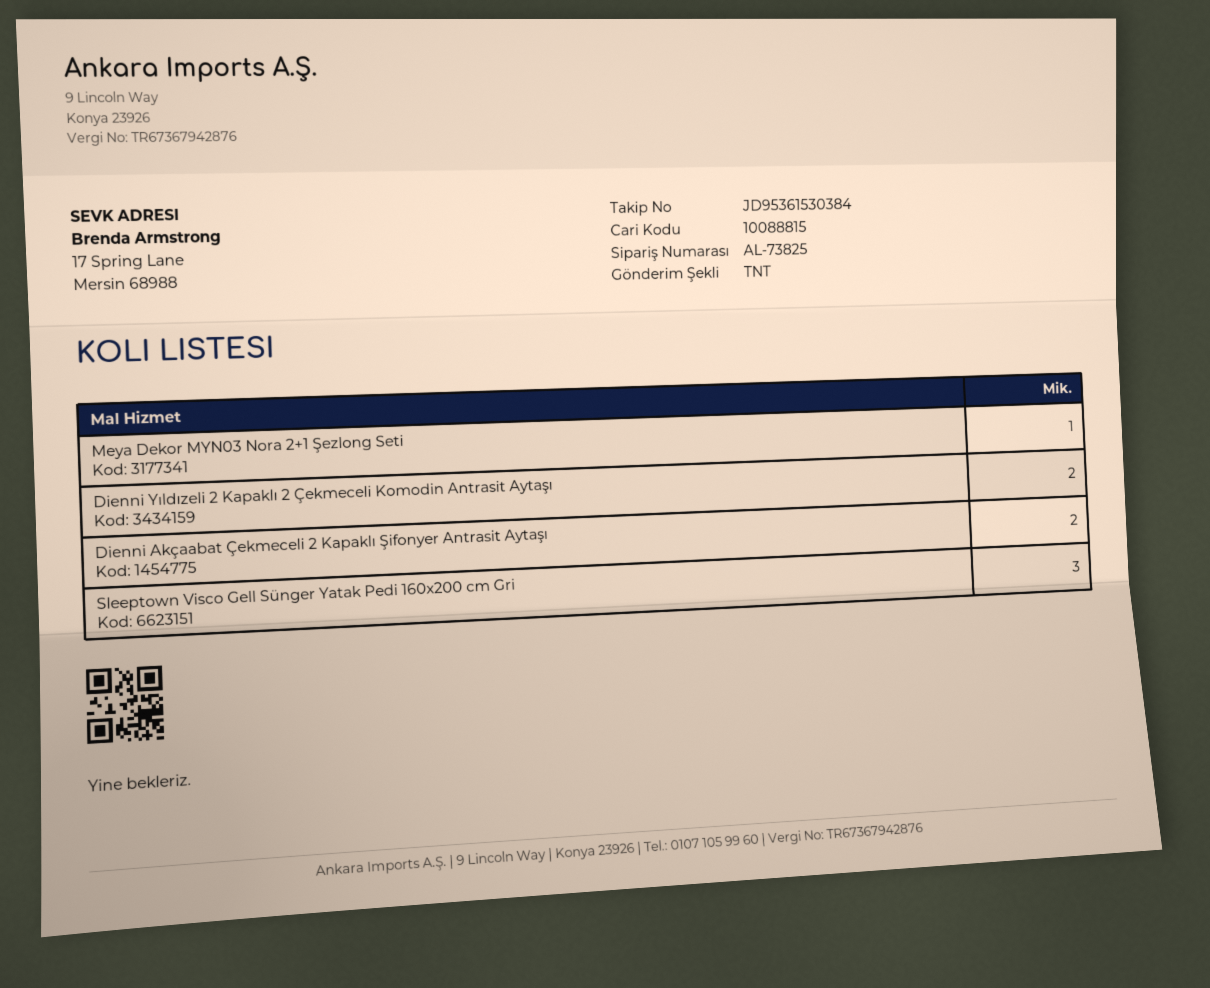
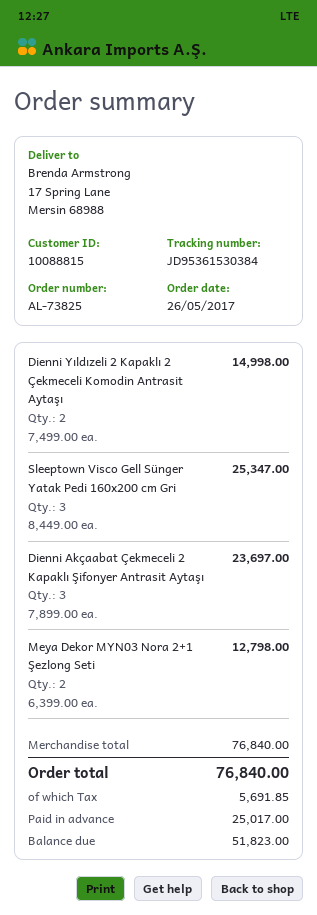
Meya Dekor MYN03 Nora 2+1 Şezlong Seti: 1 -> 2
Dienni Akçaabat Çekmeceli 2 Kapaklı Şifonyer Antrasit Aytaşı: 2 -> 3

